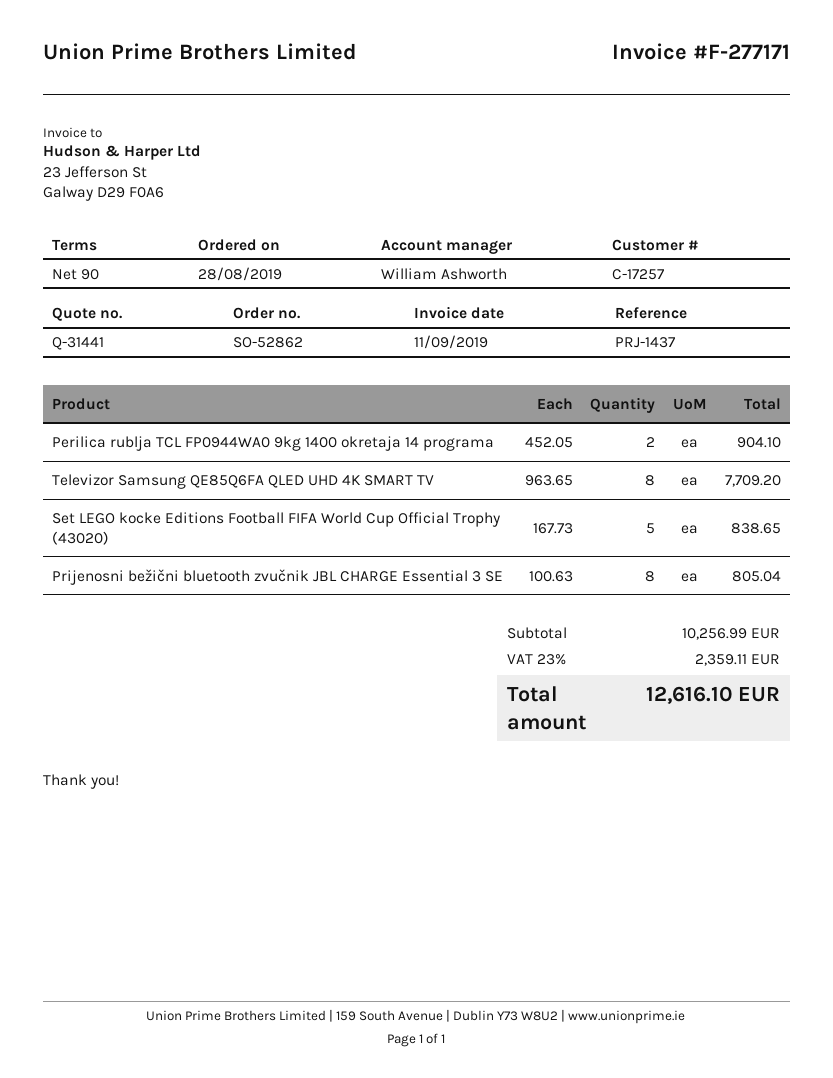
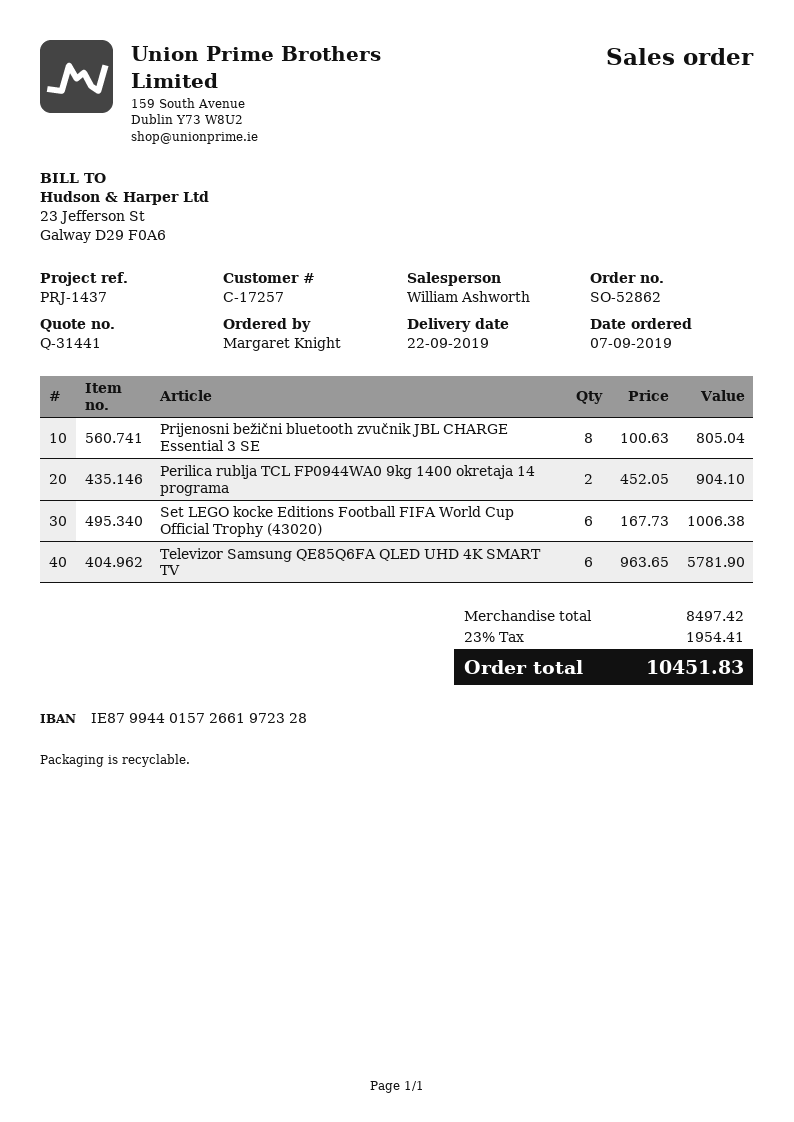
order date: 2019-08-28 -> 2019-09-07
Televizor Samsung QE85Q6FA QLED UHD 4K SMART TV: 8 x 963.65 = 7709.20 -> 6 x 963.65 = 5781.90
Set LEGO kocke Editions Football FIFA World Cup Official Trophy (43020): 5 x 167.73 = 838.65 -> 6 x 167.73 = 1006.38
subtotal: 10256.99 -> 8497.42
tax: 23% = 2359.11 -> 23% = 1954.41
total: 12616.10 -> 10451.83

